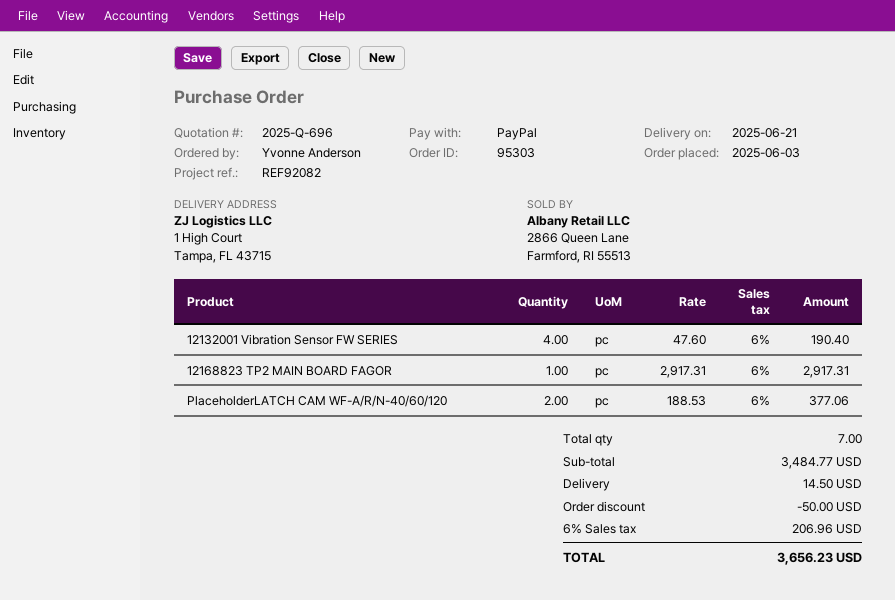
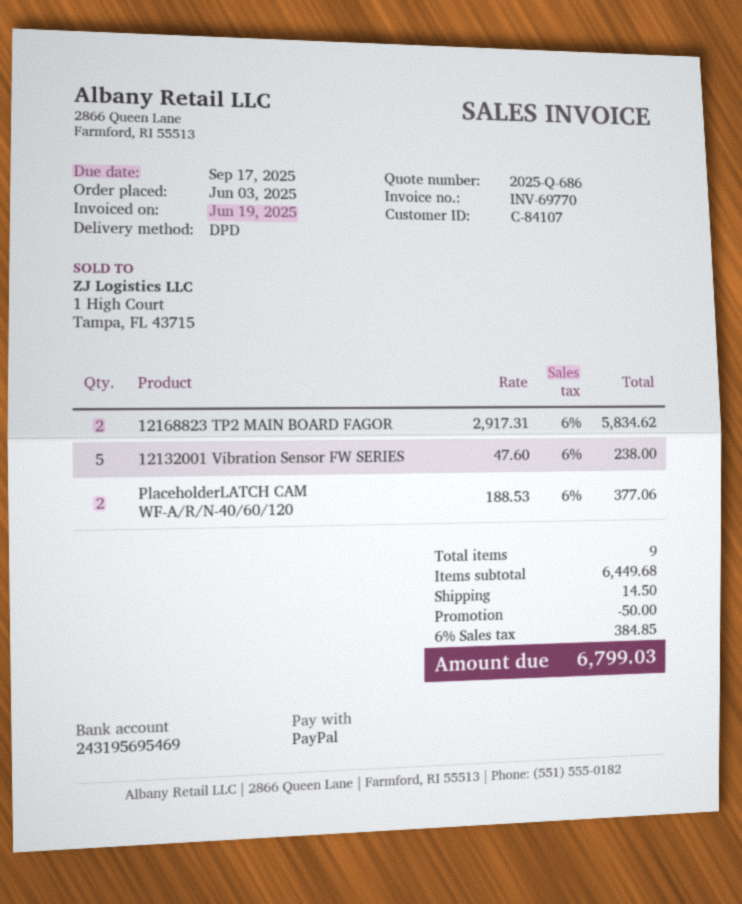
quote number: 2025-Q-696 -> 2025-Q-686
12132001 Vibration Sensor FW SERIES: 4 x 47.60 = 190.40 -> 5 x 47.60 = 238.00
12168823 TP2 MAIN BOARD FAGOR: 1 x 2917.31 = 2917.31 -> 2 x 2917.31 = 5834.62
total quantity: 7 -> 9
subtotal: 3484.77 -> 6449.68
tax: 6% = 206.96 -> 6% = 384.85
total: 3656.23 -> 6799.03

